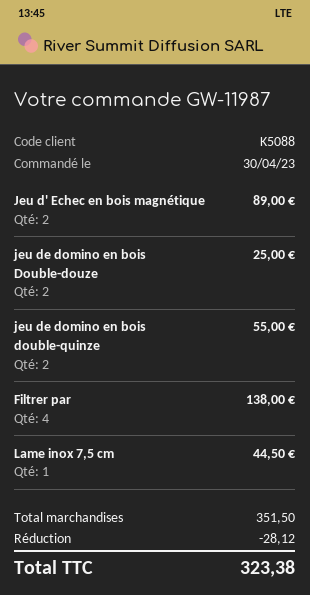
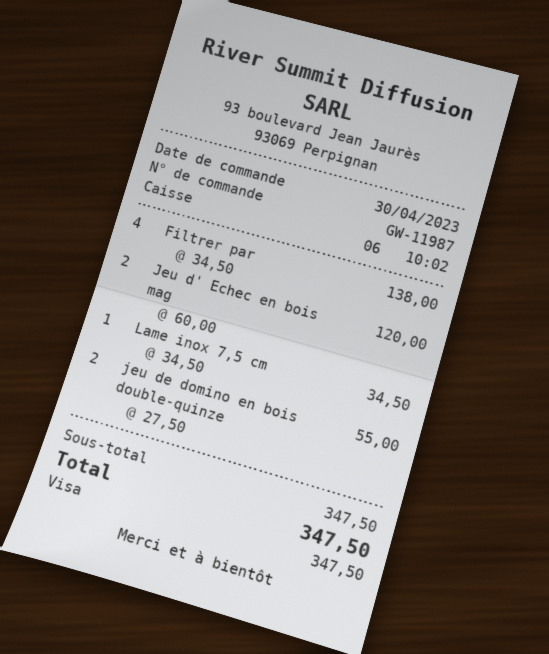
Jeu d' Echec en bois magnétique: 2 for 89.00 -> 2 for 120.00
jeu de domino en bois Double-douze: 2 for 25.00 -> none
Lame inox 7,5 cm: 1 for 44.50 -> 1 for 34.50
subtotal: 351.50 -> 347.50
discount: 28.12 -> none
total: 323.38 -> 347.50

